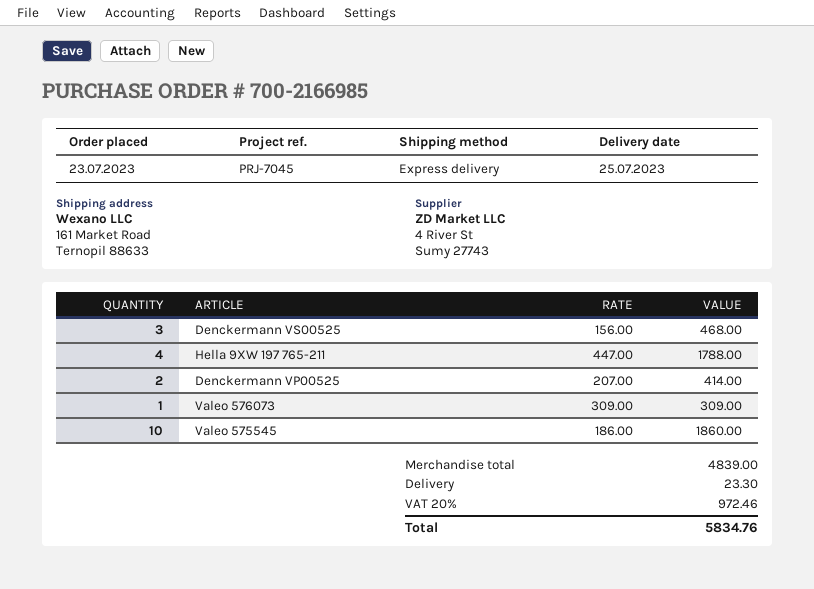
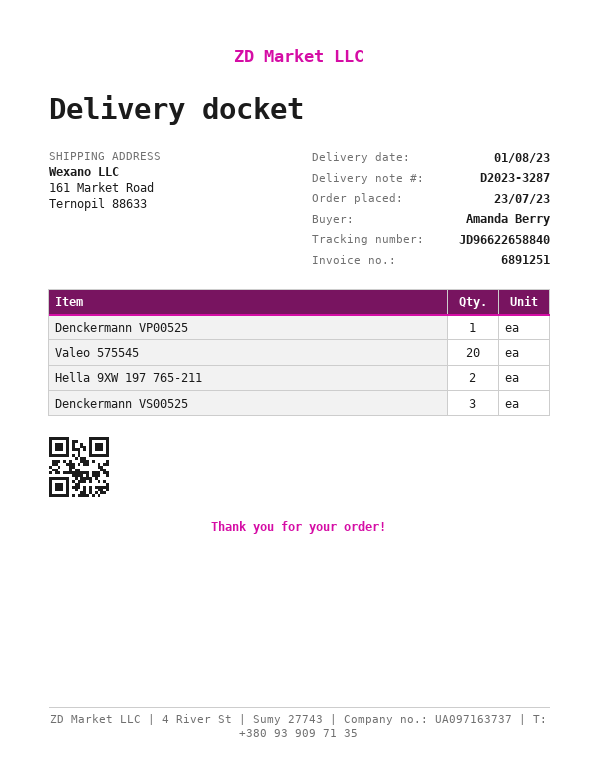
delivery date: 2023-07-25 -> 2023-08-01
Hella 9XW 197 765-211: 4 -> 2
Denckermann VP00525: 2 -> 1
Valeo 576073: 1 -> none
Valeo 575545: 10 -> 20

